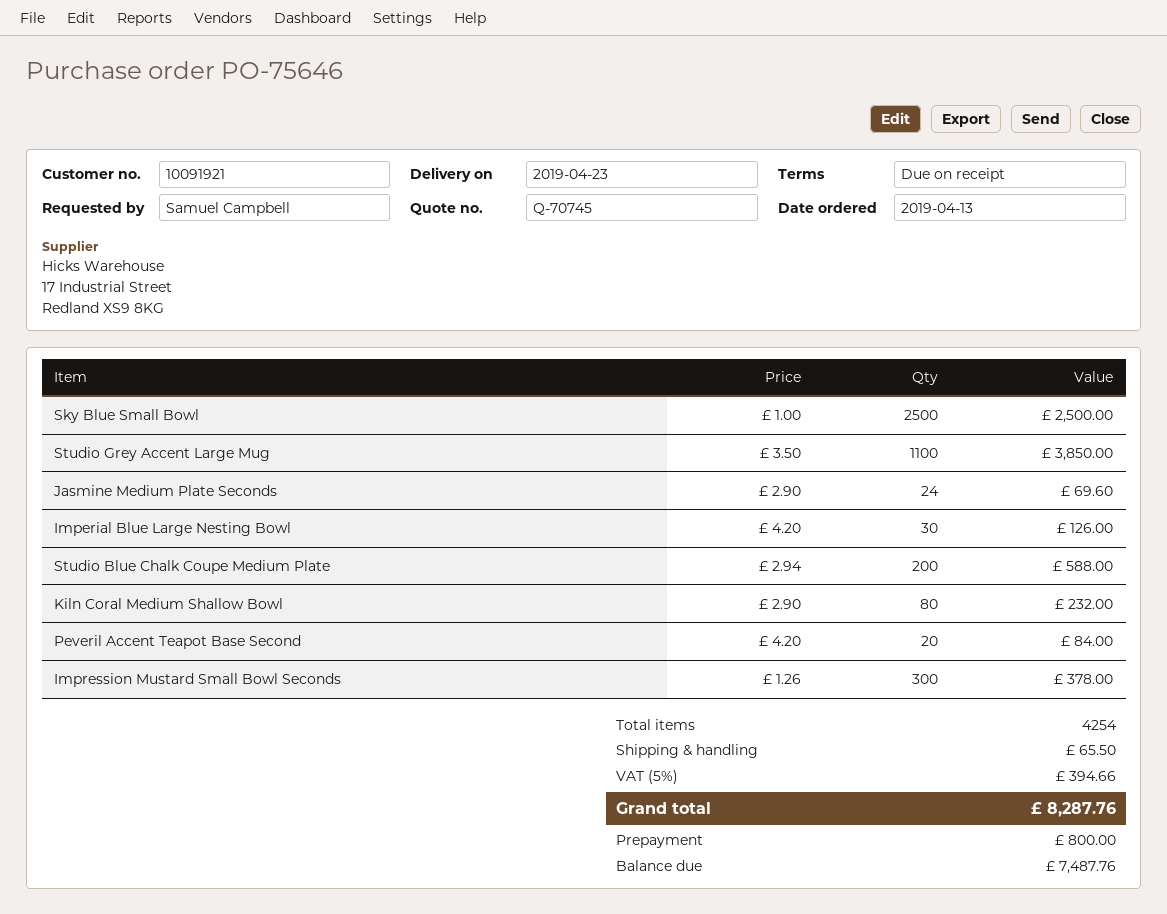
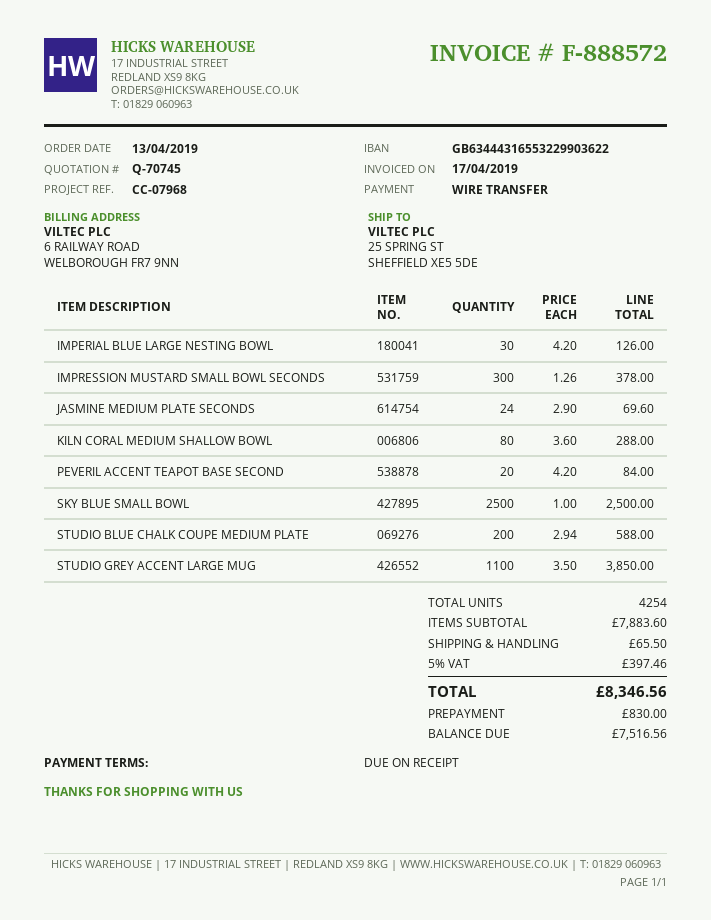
Kiln Coral Medium Shallow Bowl: 80 x 2.90 = 232.00 -> 80 x 3.60 = 288.00
tax: 5% = 394.66 -> 5% = 397.46
total: 8287.76 -> 8346.56
deposit: 800.00 -> 830.00
balance: 7487.76 -> 7516.56

